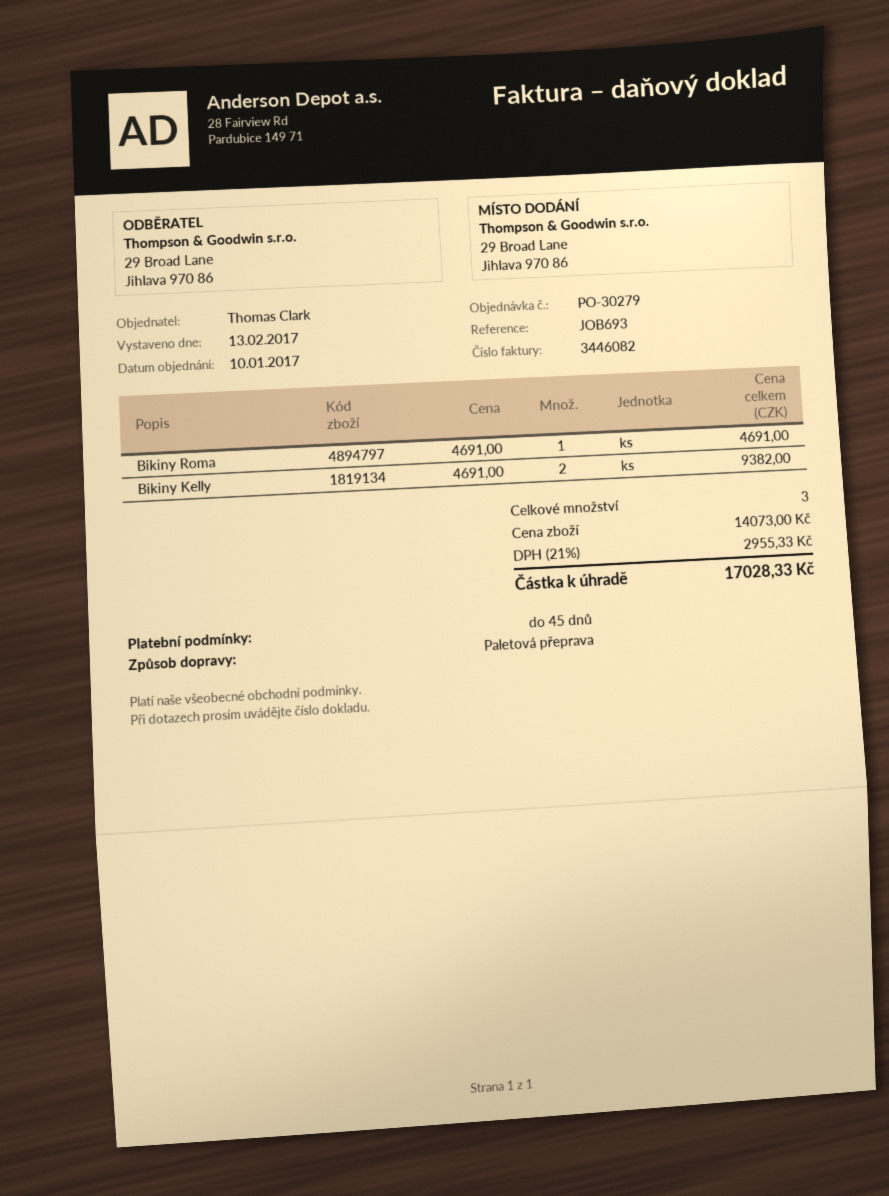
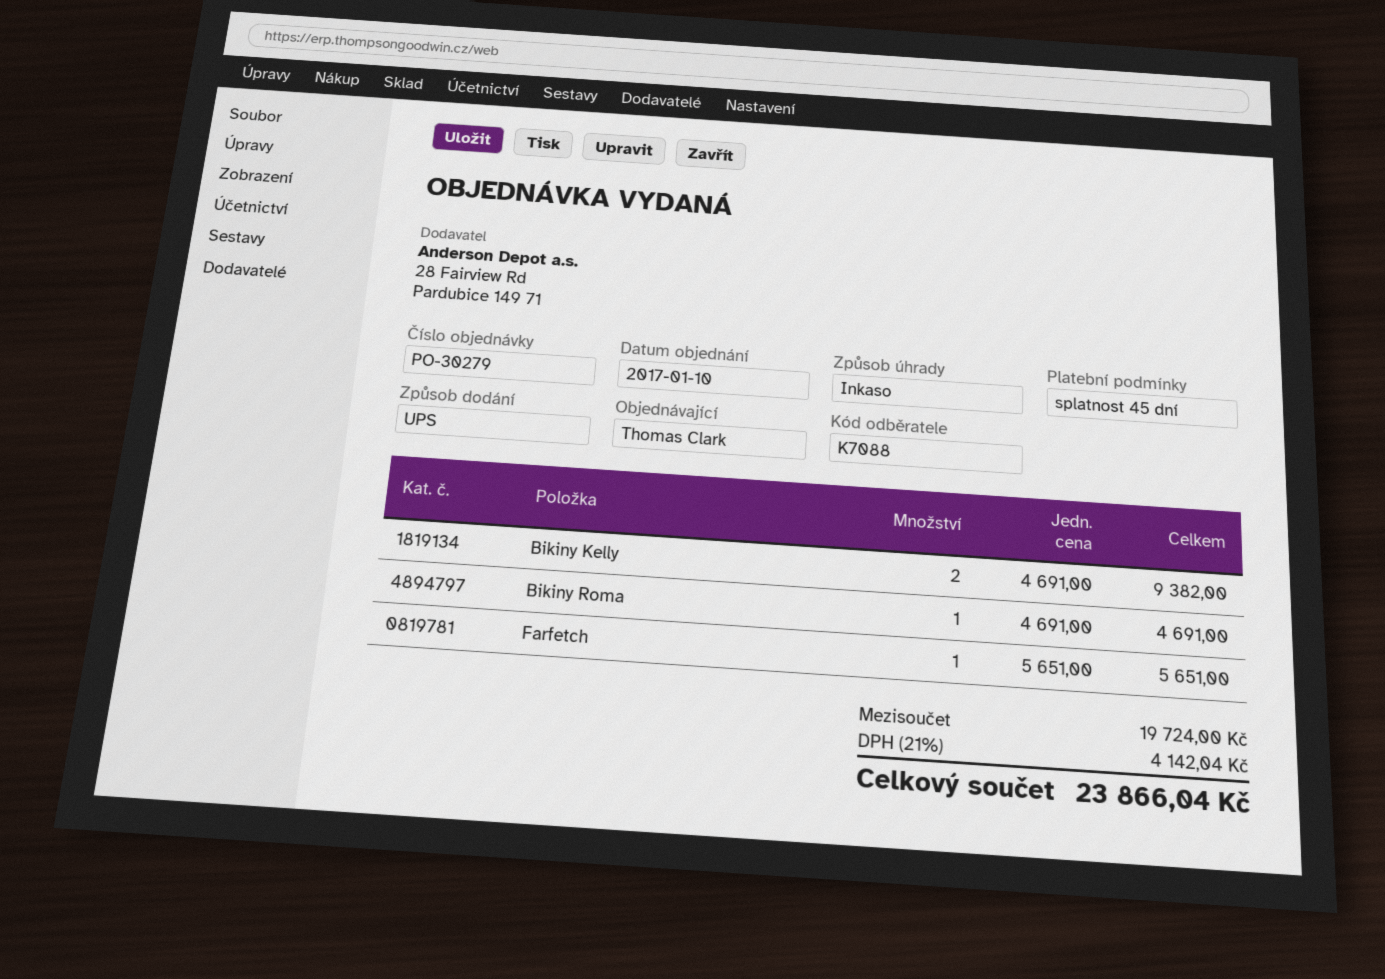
shipping method: pallet freight -> UPS
Farfetch: none -> 1 x 5651.00 = 5651.00
subtotal: 14073.00 -> 19724.00
tax: 21% = 2955.33 -> 21% = 4142.04
total: 17028.33 -> 23866.04

